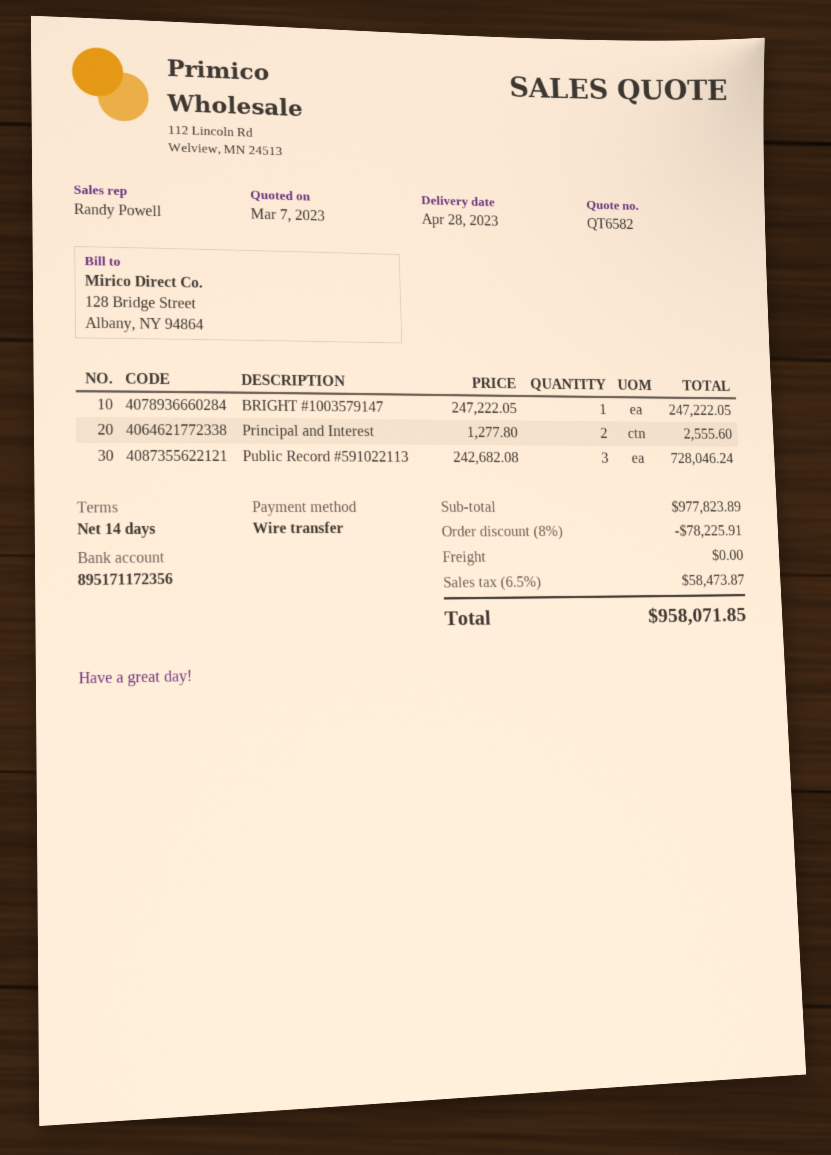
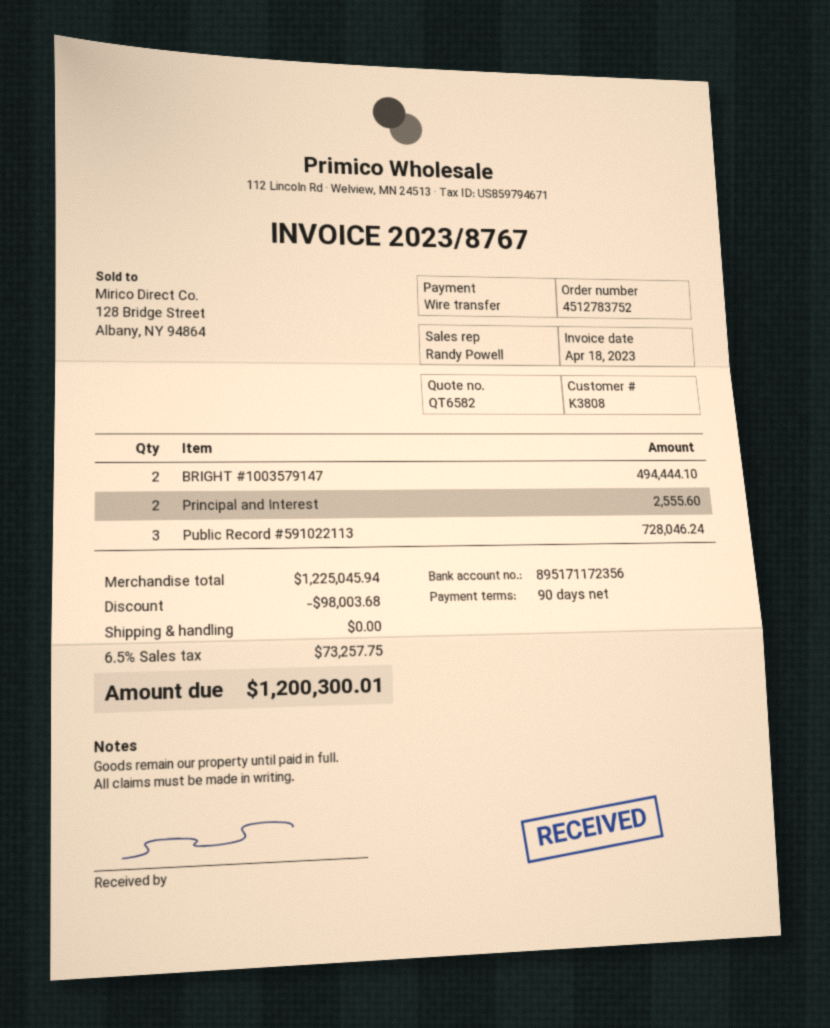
payment terms: 14 days -> 90 days
BRIGHT #1003579147: 1 for 247222.05 -> 2 for 494444.10
subtotal: 977823.89 -> 1225045.94
discount: 78225.91 -> 98003.68
tax: 6.5% = 58473.87 -> 6.5% = 73257.75
total: 958071.85 -> 1200300.01

